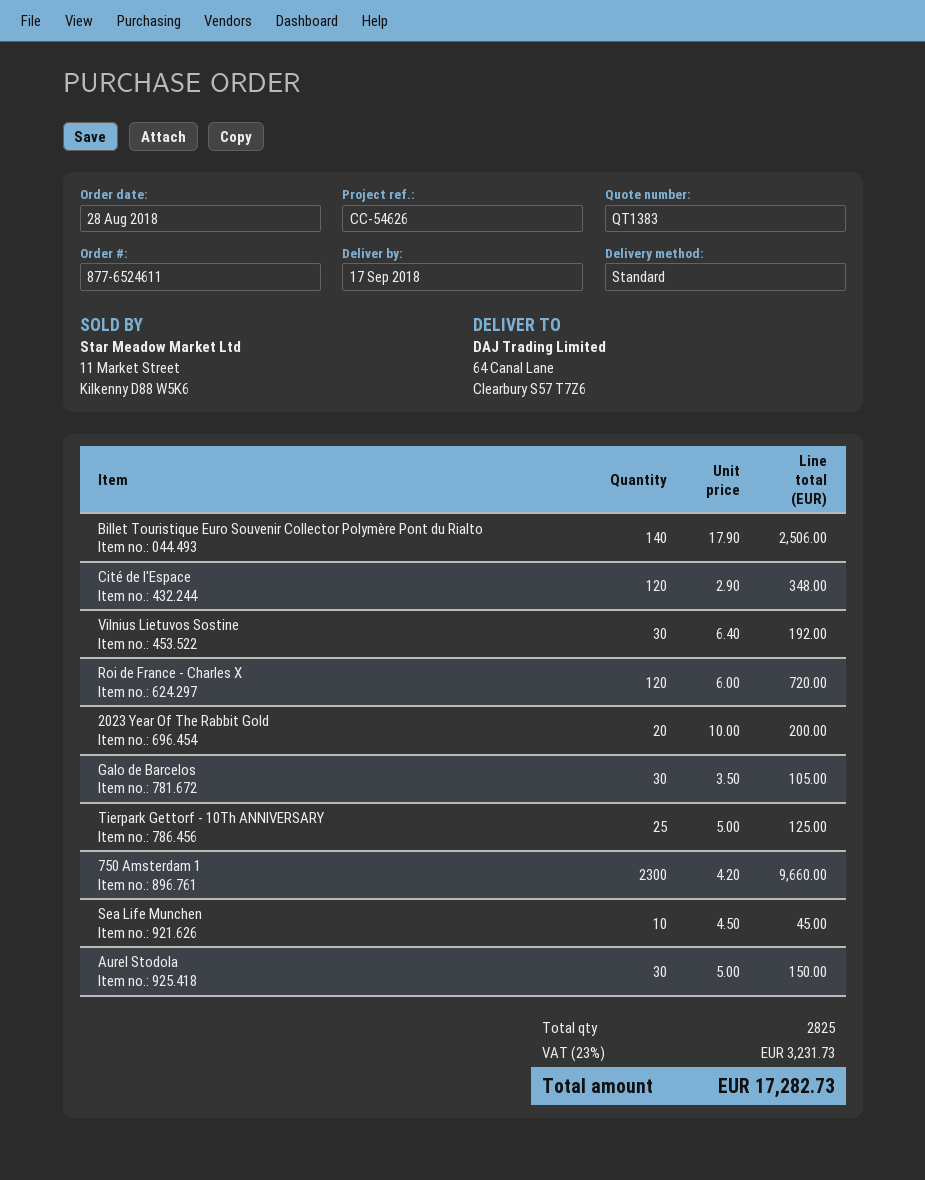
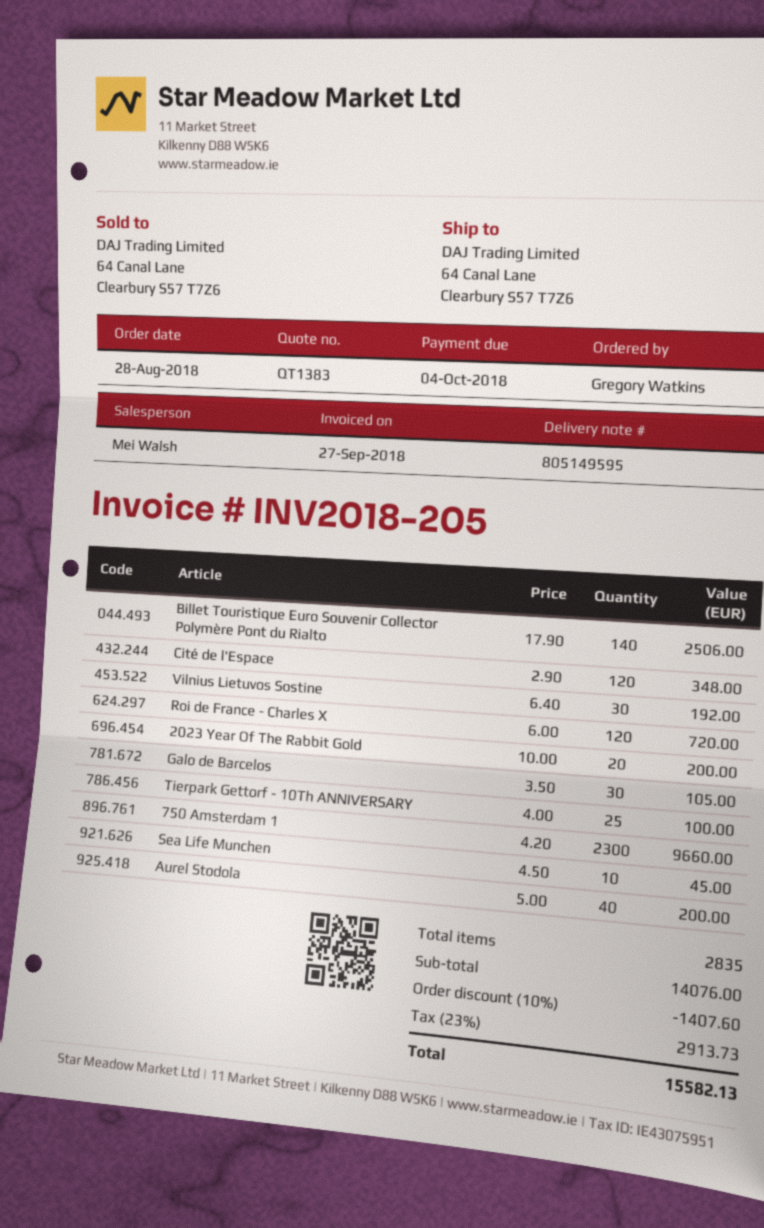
Tierpark Gettorf - 10Th ANNIVERSARY: 25 x 5.00 = 125.00 -> 25 x 4.00 = 100.00
Aurel Stodola: 30 x 5.00 = 150.00 -> 40 x 5.00 = 200.00
total quantity: 2825 -> 2835
discount: none -> 10% = 1407.60
tax: 23% = 3231.73 -> 23% = 2913.73
total: 17282.73 -> 15582.13

